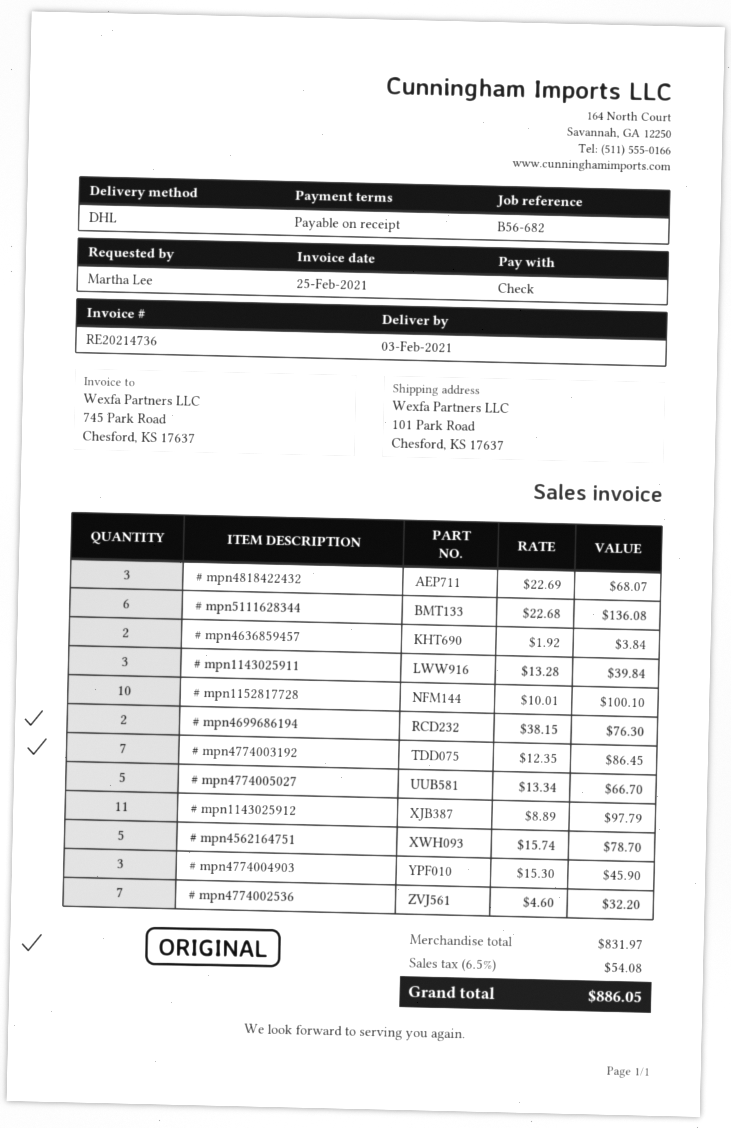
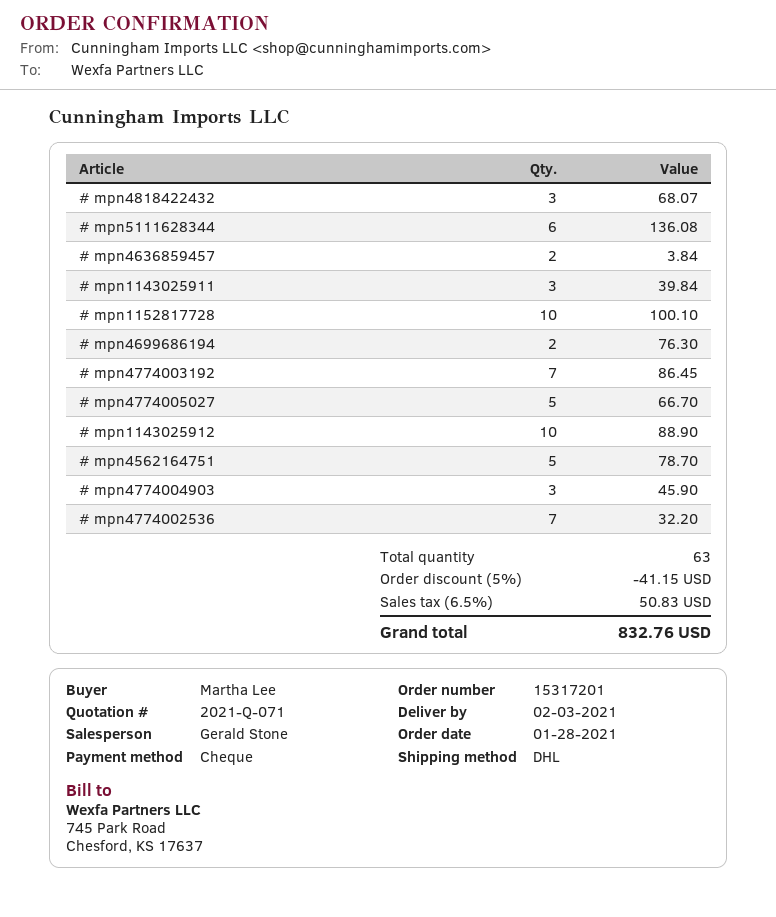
# mpn1143025912: 11 for 97.79 -> 10 for 88.90
discount: none -> 5% = 41.15
tax: 6.5% = 54.08 -> 6.5% = 50.83
total: 886.05 -> 832.76

